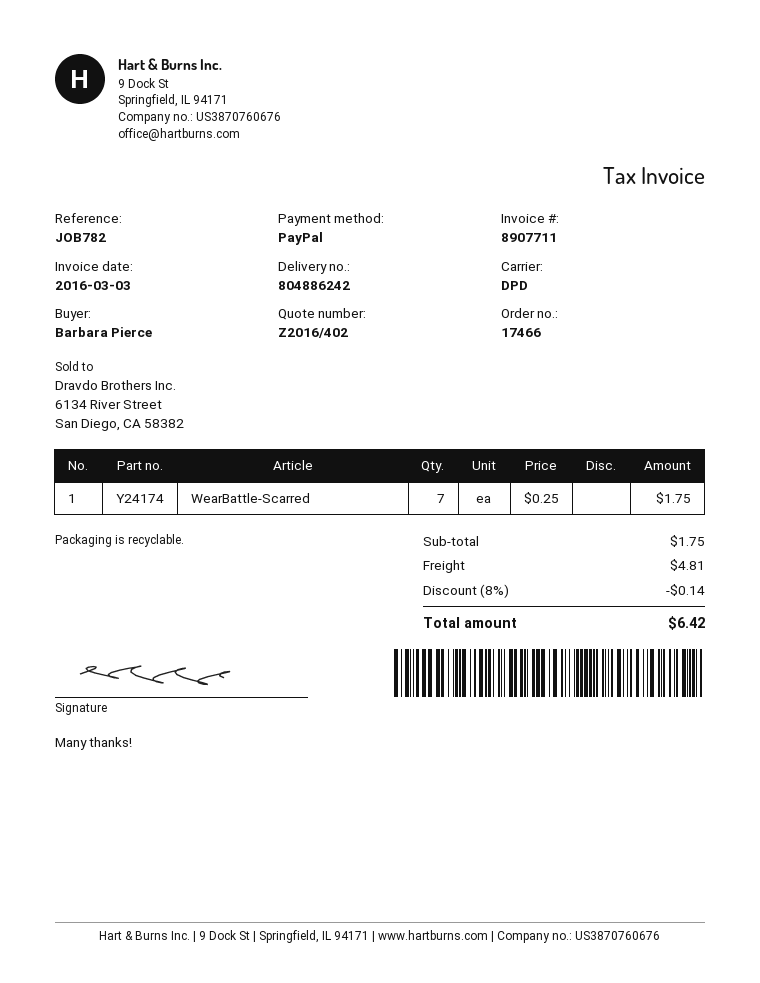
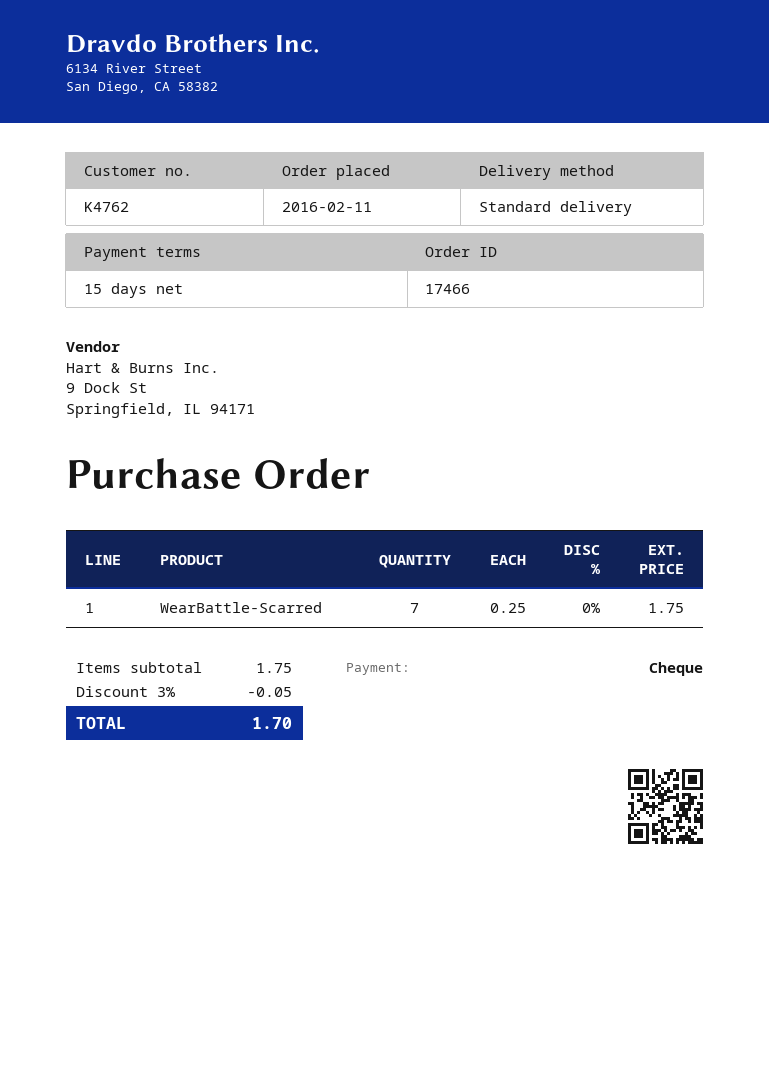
payment method: PayPal -> cheque
shipping method: DPD -> standard
discount: 8% = 0.14 -> 3% = 0.05
shipping: 4.81 -> none
total: 6.42 -> 1.70

